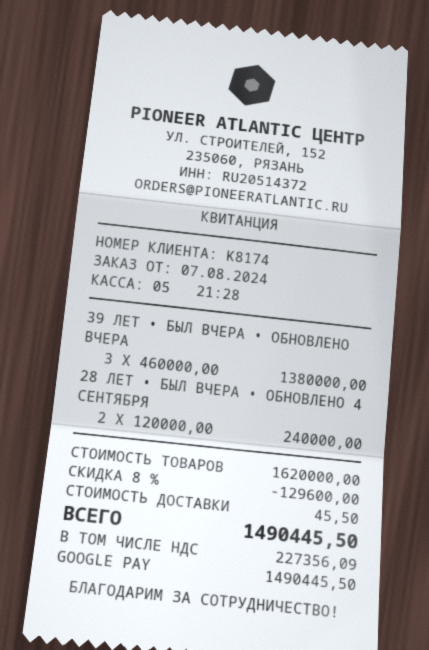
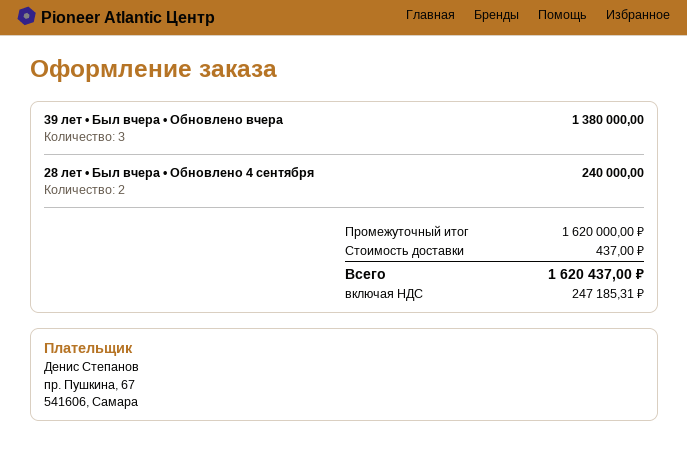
discount: 8% = 129600.00 -> none
shipping: 45.50 -> 437.00
tax: 227356.09 -> 247185.31
total: 1490445.50 -> 1620437.00

